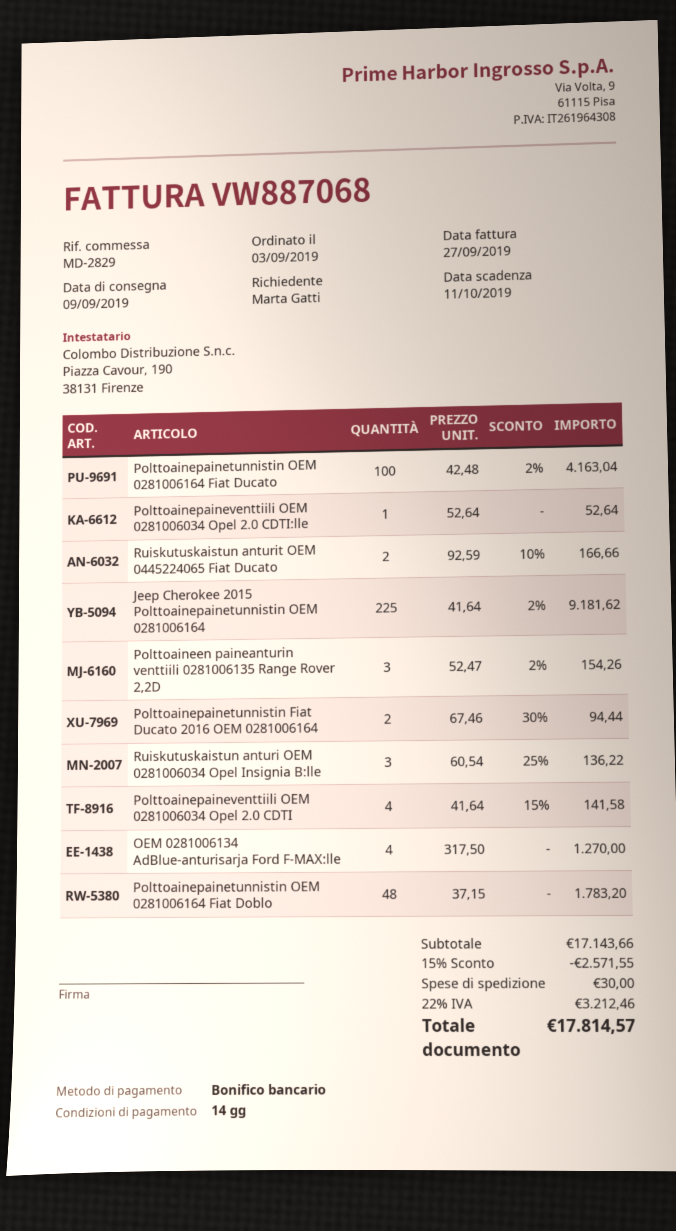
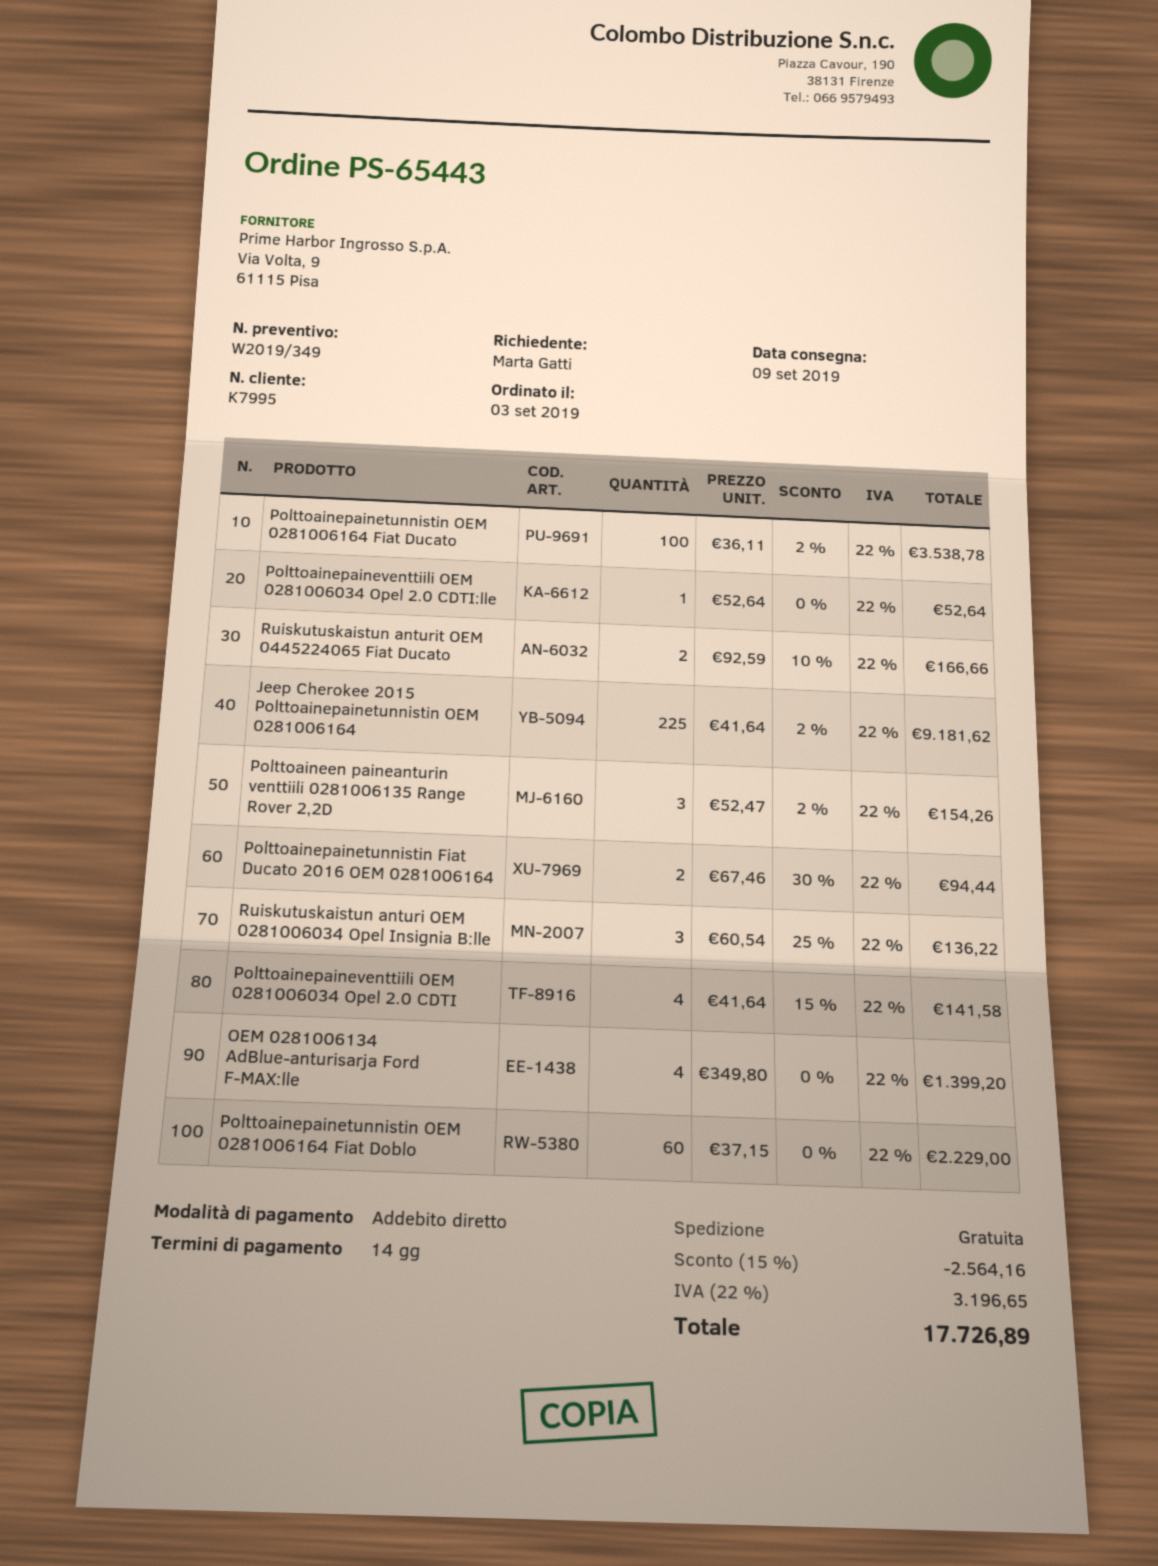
payment method: bank transfer -> direct debit
Polttoainepainetunnistin OEM 0281006164 Fiat Ducato: 100 x 42.48 - 2% = 4163.04 -> 100 x 36.11 - 2% = 3538.78
OEM 0281006134 AdBlue-anturisarja Ford F-MAX:lle: 4 x 317.50 = 1270.00 -> 4 x 349.80 = 1399.20
Polttoainepainetunnistin OEM 0281006164 Fiat Doblo: 48 x 37.15 = 1783.20 -> 60 x 37.15 = 2229.00
discount: 15% = 2571.55 -> 15% = 2564.16
shipping: 30.00 -> 0.00
tax: 22% = 3212.46 -> 22% = 3196.65
total: 17814.57 -> 17726.89

